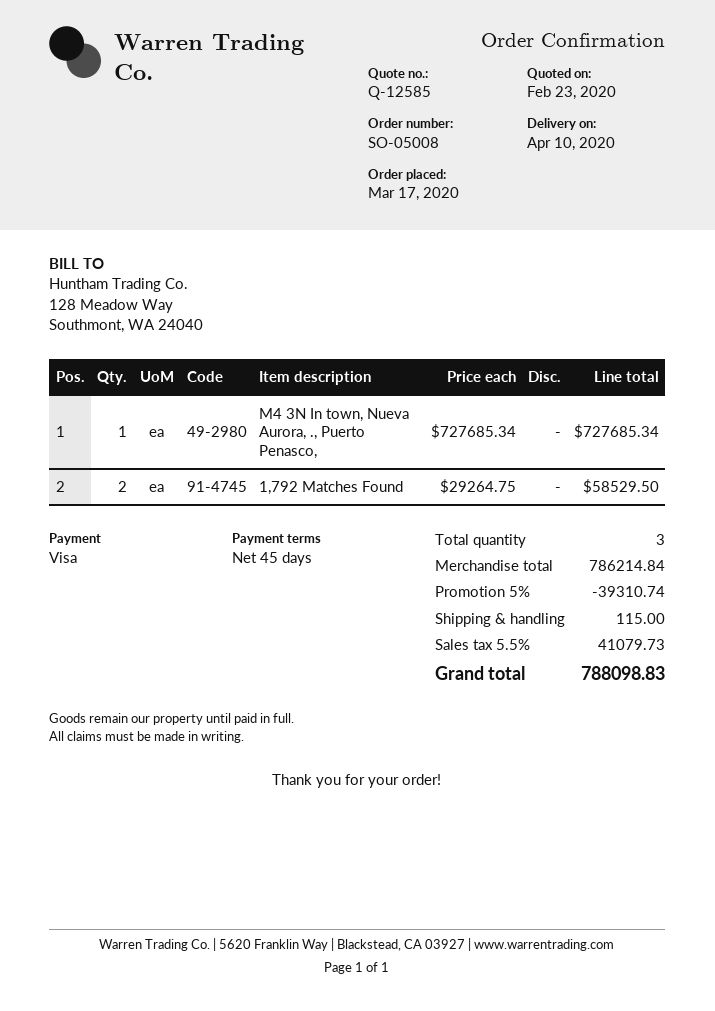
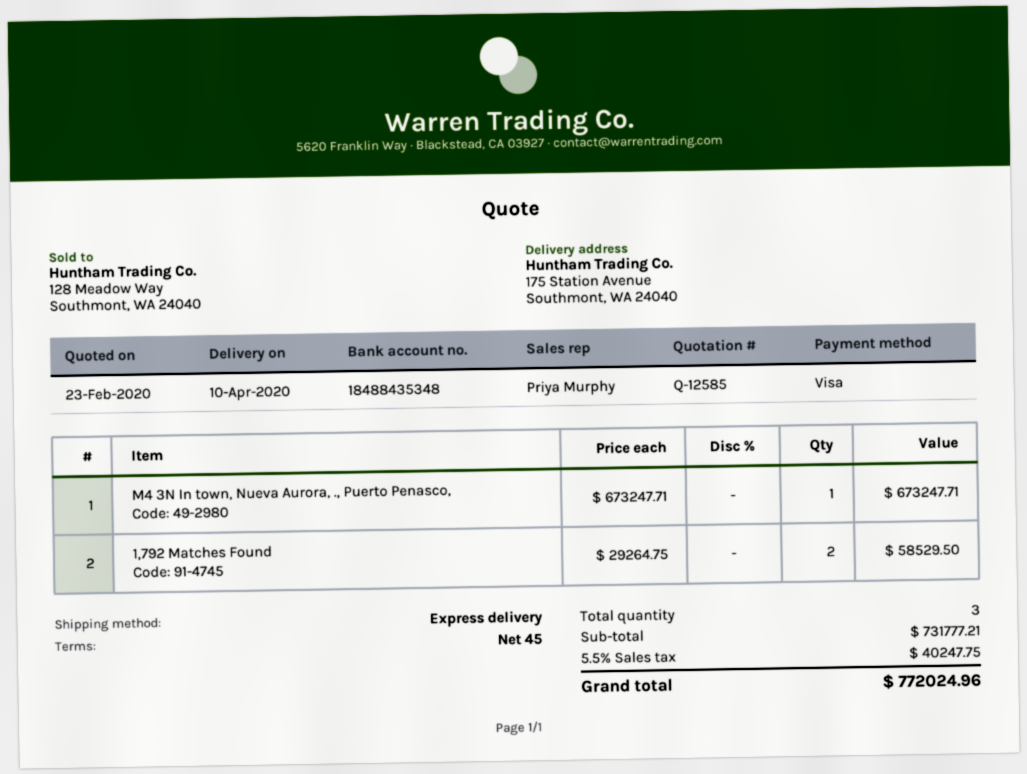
M4 3N In town, Nueva Aurora, ., Puerto Penasco,: 1 x 727685.34 = 727685.34 -> 1 x 673247.71 = 673247.71
subtotal: 786214.84 -> 731777.21
discount: 5% = 39310.74 -> none
shipping: 115.00 -> none
tax: 5.5% = 41079.73 -> 5.5% = 40247.75
total: 788098.83 -> 772024.96

